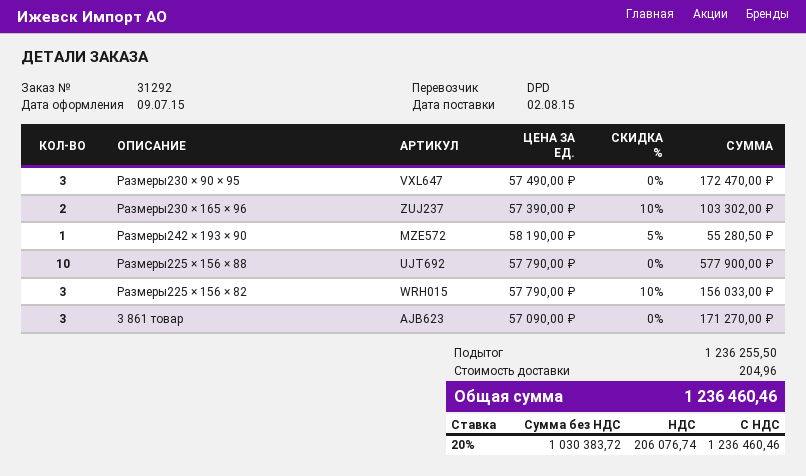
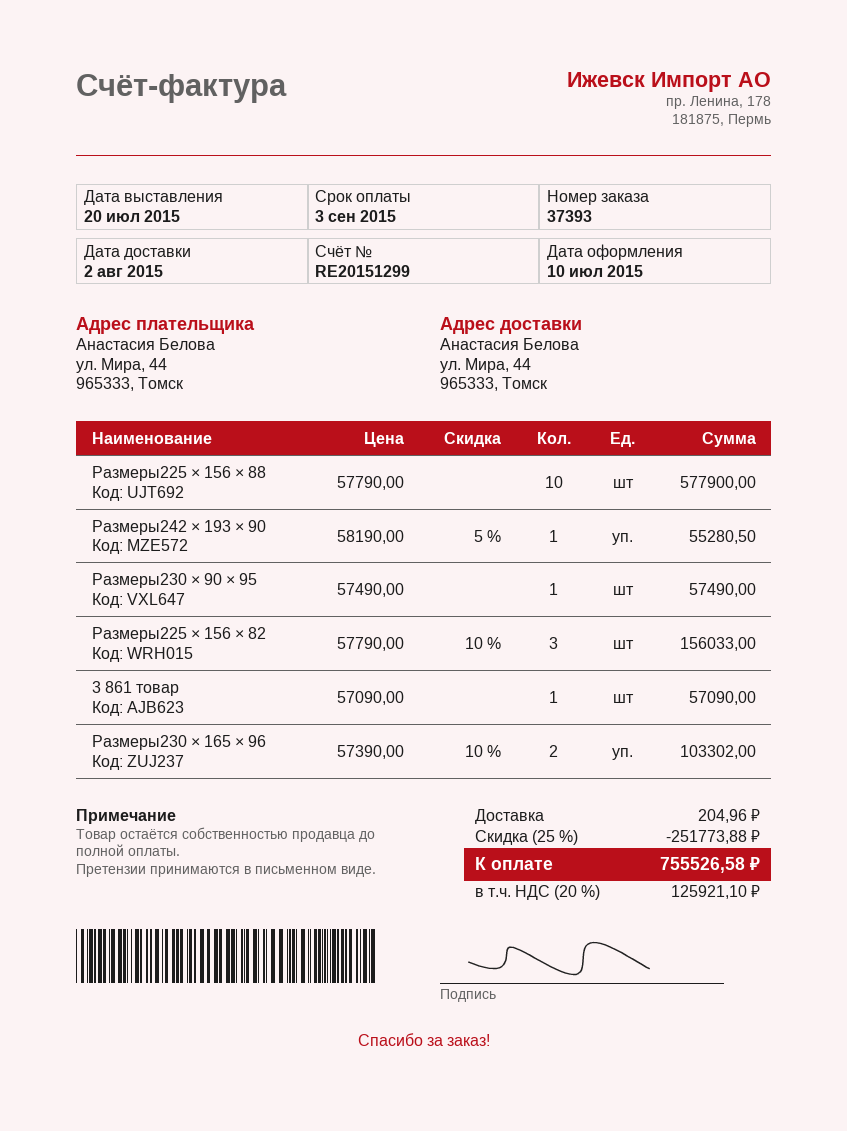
order number: 31292 -> 37393
order date: 2015-07-09 -> 2015-07-10
Размеры230 × 90 × 95: 3 x 57490.00 = 172470.00 -> 1 x 57490.00 = 57490.00
3 861 товар: 3 x 57090.00 = 171270.00 -> 1 x 57090.00 = 57090.00
discount: none -> 25% = 251773.88
tax: 20% = 206076.74 -> 20% = 125921.10
total: 1236460.46 -> 755526.58

